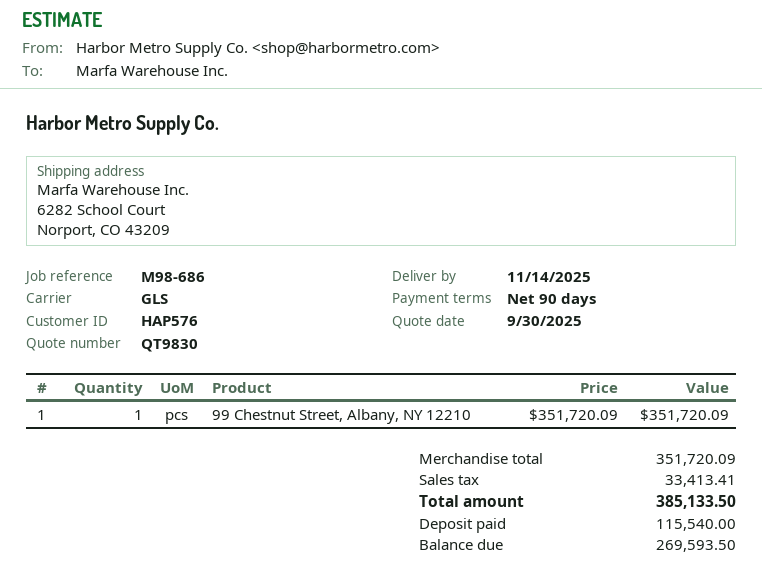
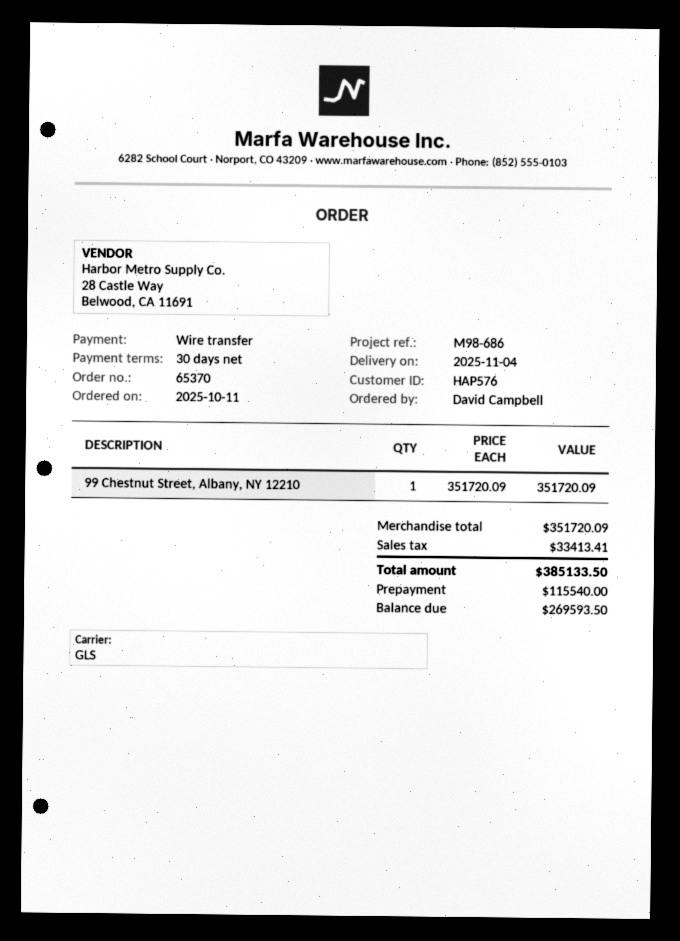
delivery date: 2025-11-14 -> 2025-11-04
payment terms: 90 days -> 30 days

